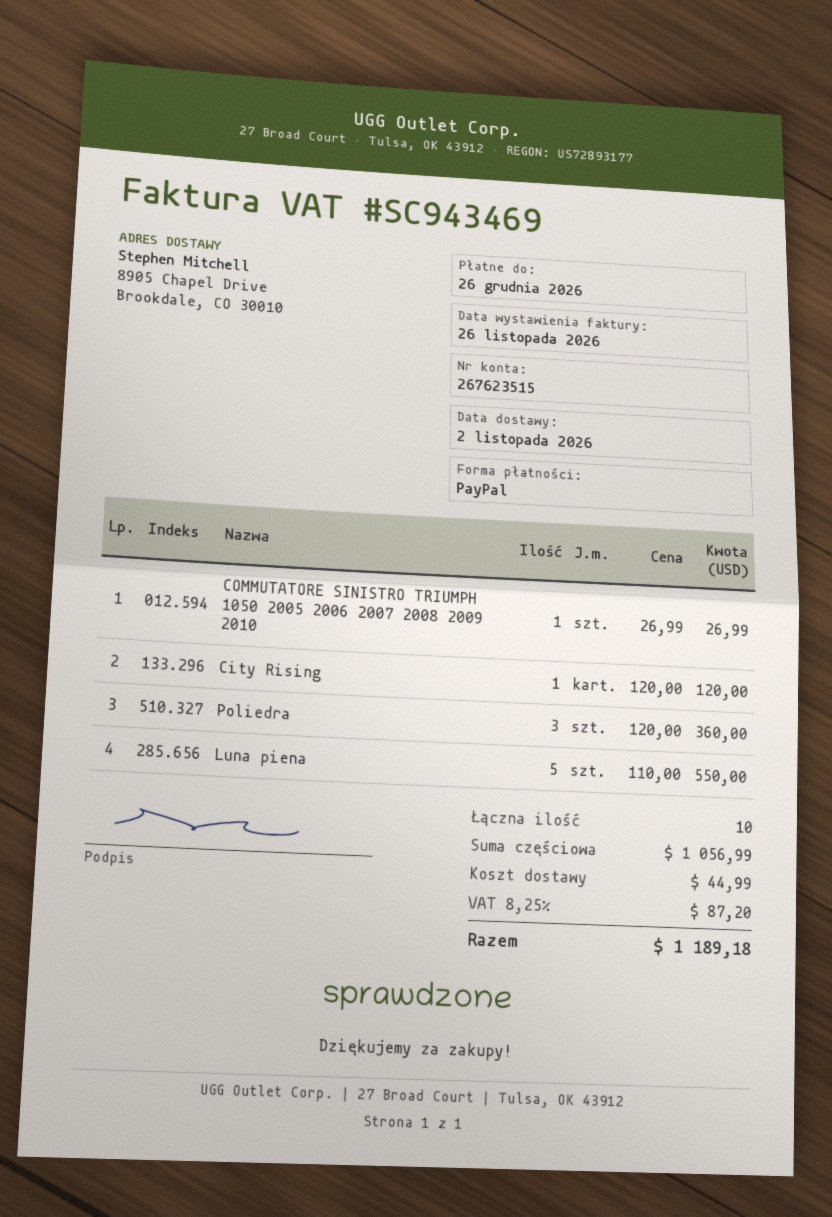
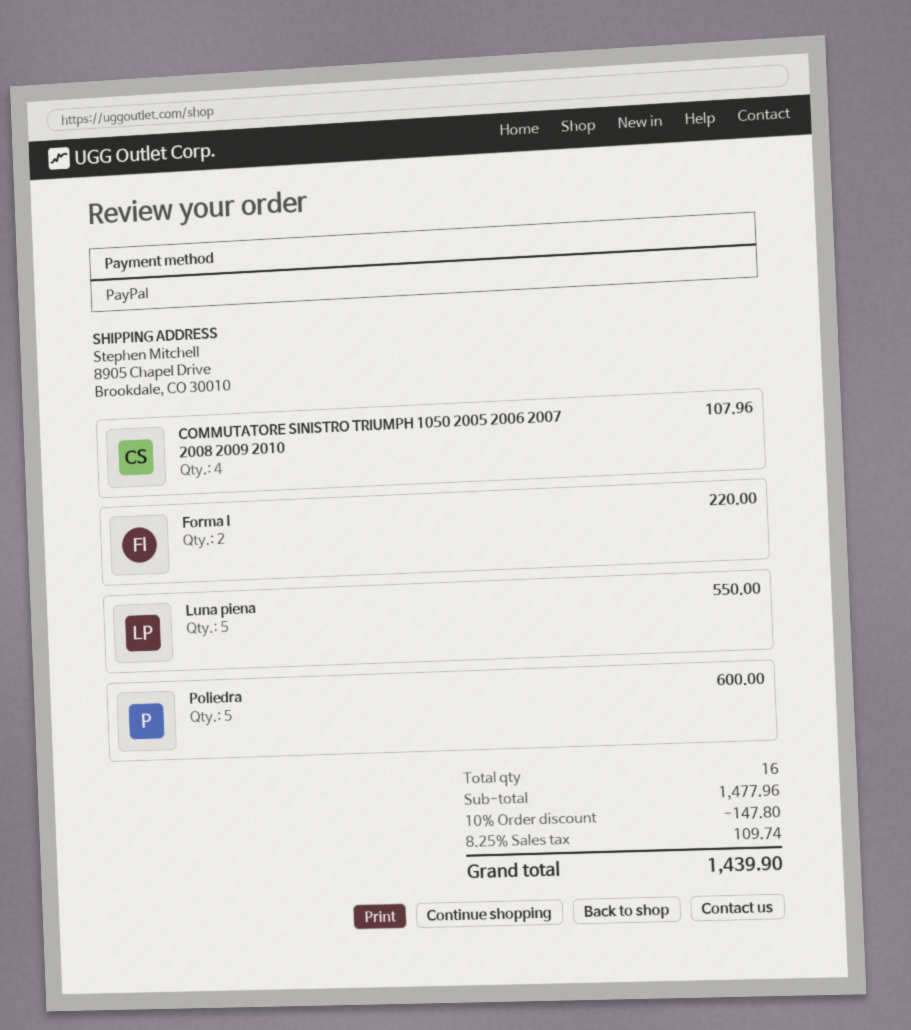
COMMUTATORE SINISTRO TRIUMPH 1050 2005 2006 2007 2008 2009 2010: 1 for 26.99 -> 4 for 107.96
City Rising: 1 for 120.00 -> none
Poliedra: 3 for 360.00 -> 5 for 600.00
Forma I: none -> 2 for 220.00
total quantity: 10 -> 16
subtotal: 1056.99 -> 1477.96
discount: none -> 10% = 147.80
shipping: 44.99 -> none
tax: 8.25% = 87.20 -> 8.25% = 109.74
total: 1189.18 -> 1439.90

